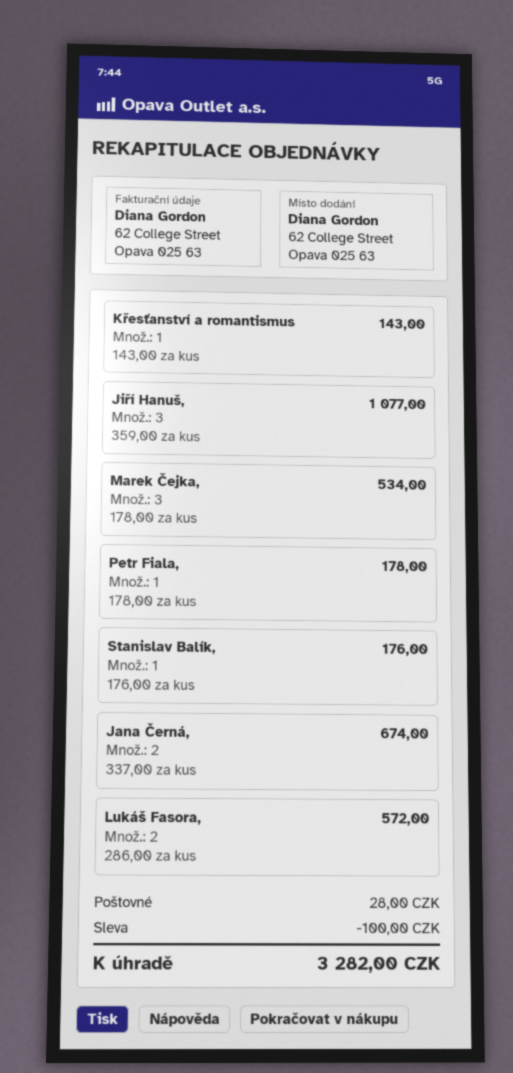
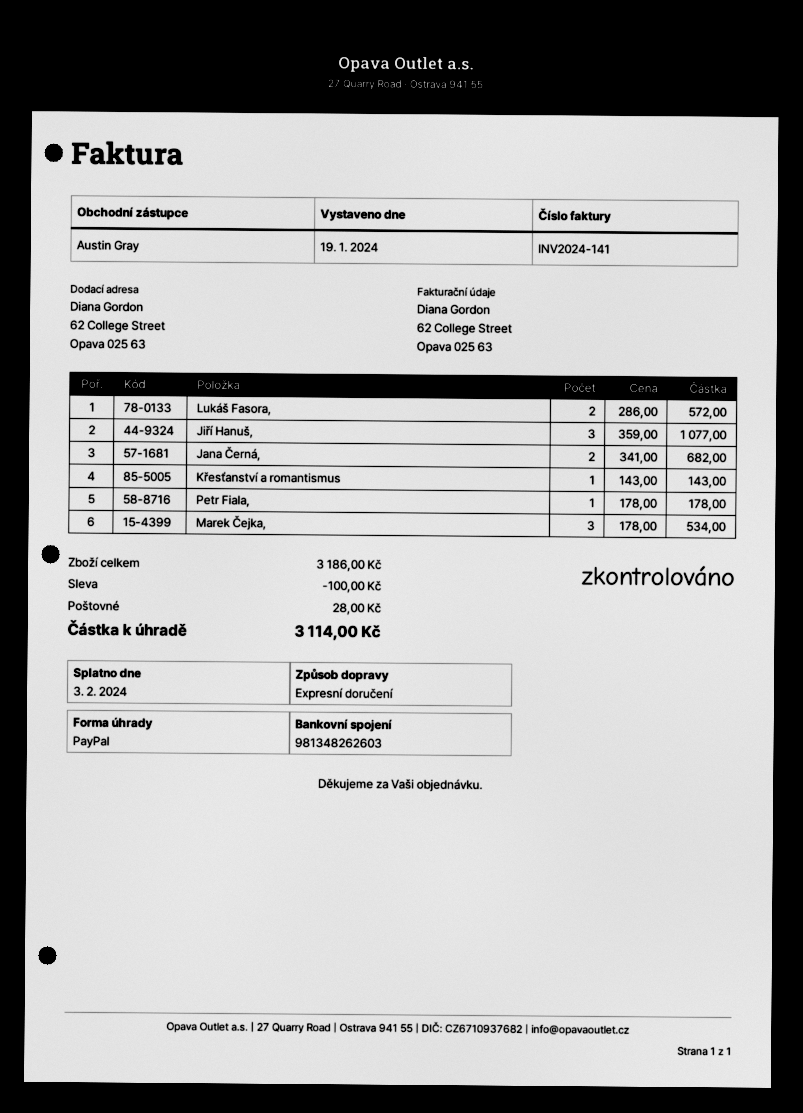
Stanislav Balík,: 1 x 176.00 = 176.00 -> none
Jana Černá,: 2 x 337.00 = 674.00 -> 2 x 341.00 = 682.00
total: 3282.00 -> 3114.00

